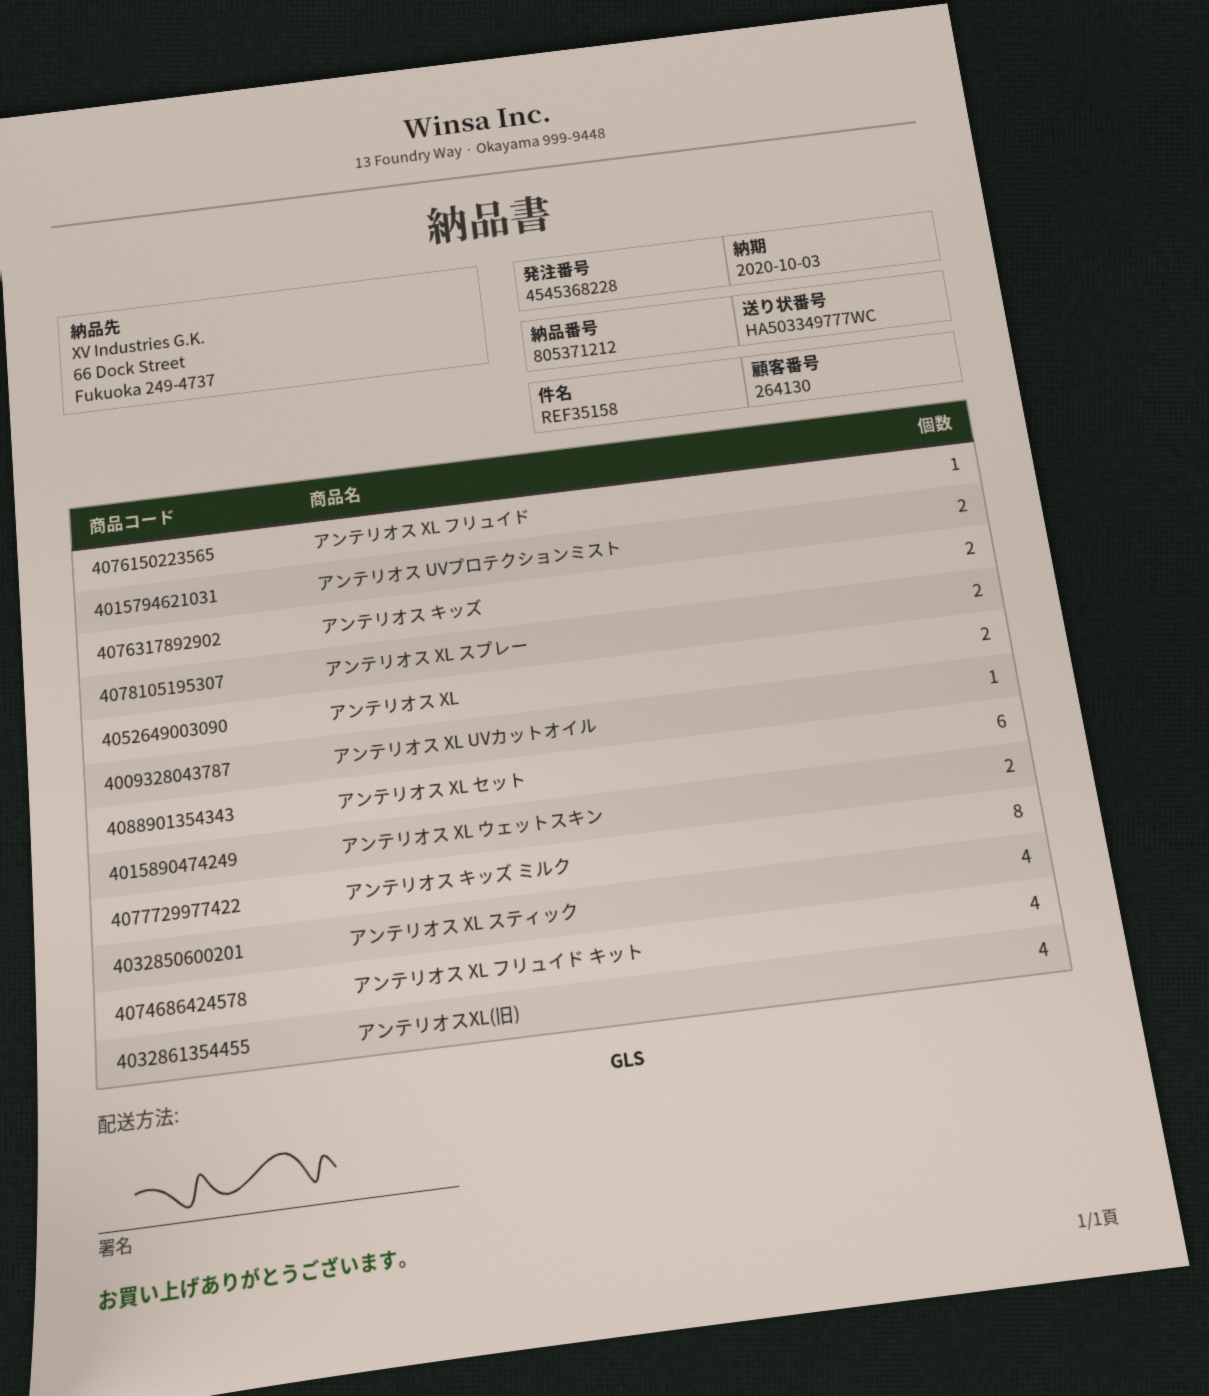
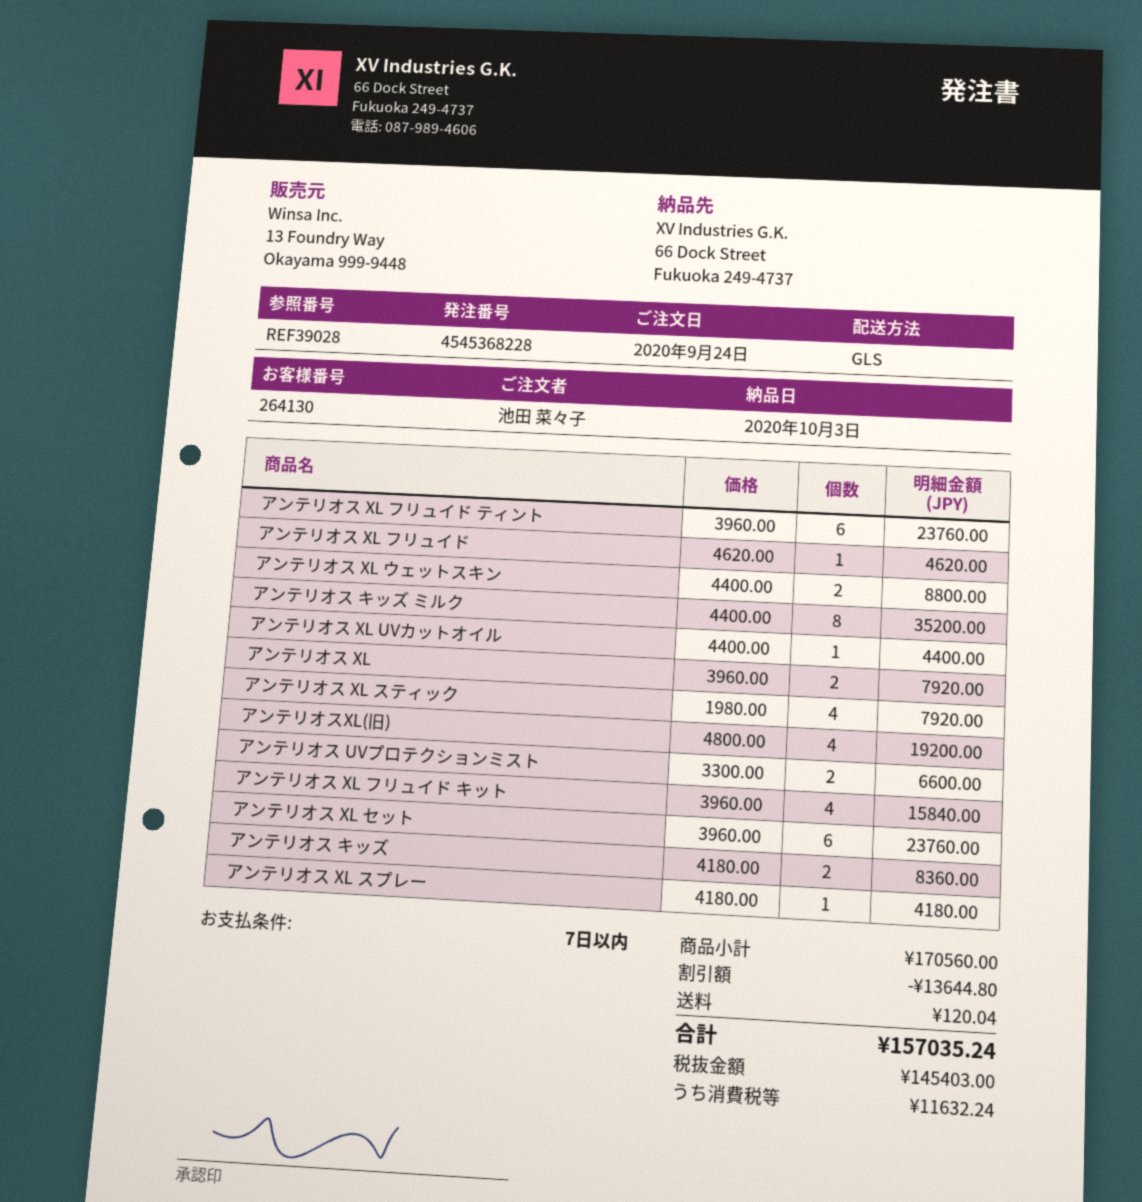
reference: REF35158 -> REF39028
アンテリオス XL スプレー: 2 -> 1
アンテリオス XL フリュイド ティント: none -> 6

